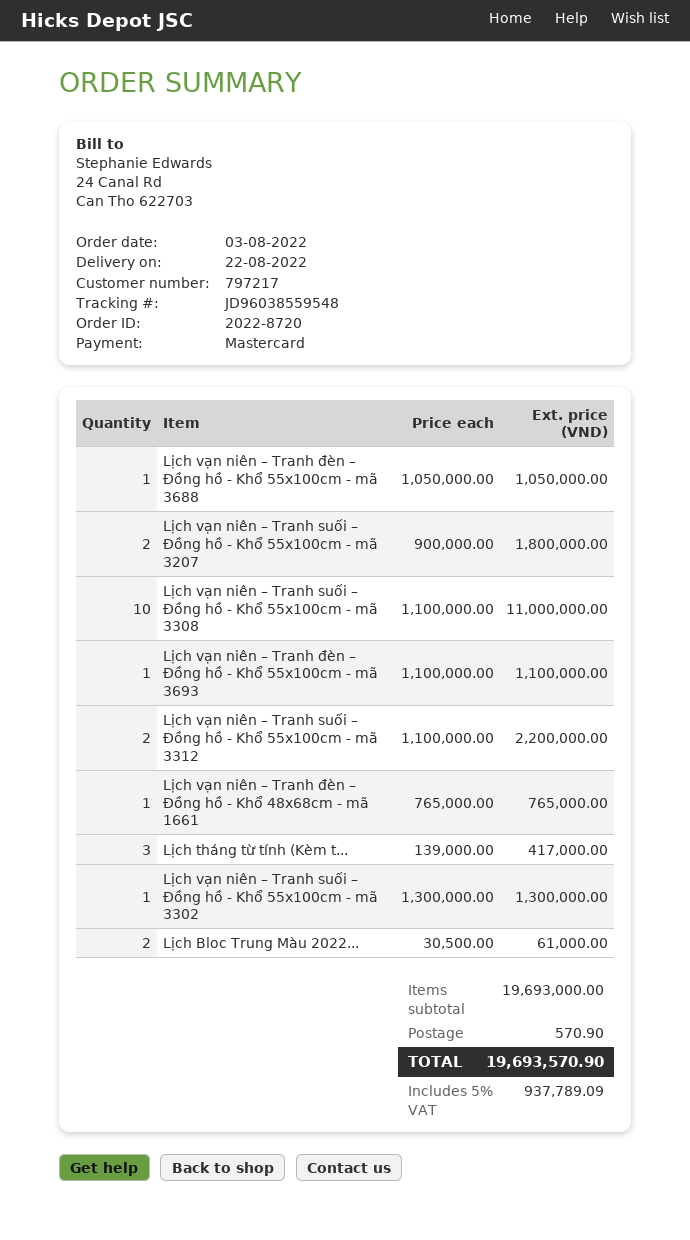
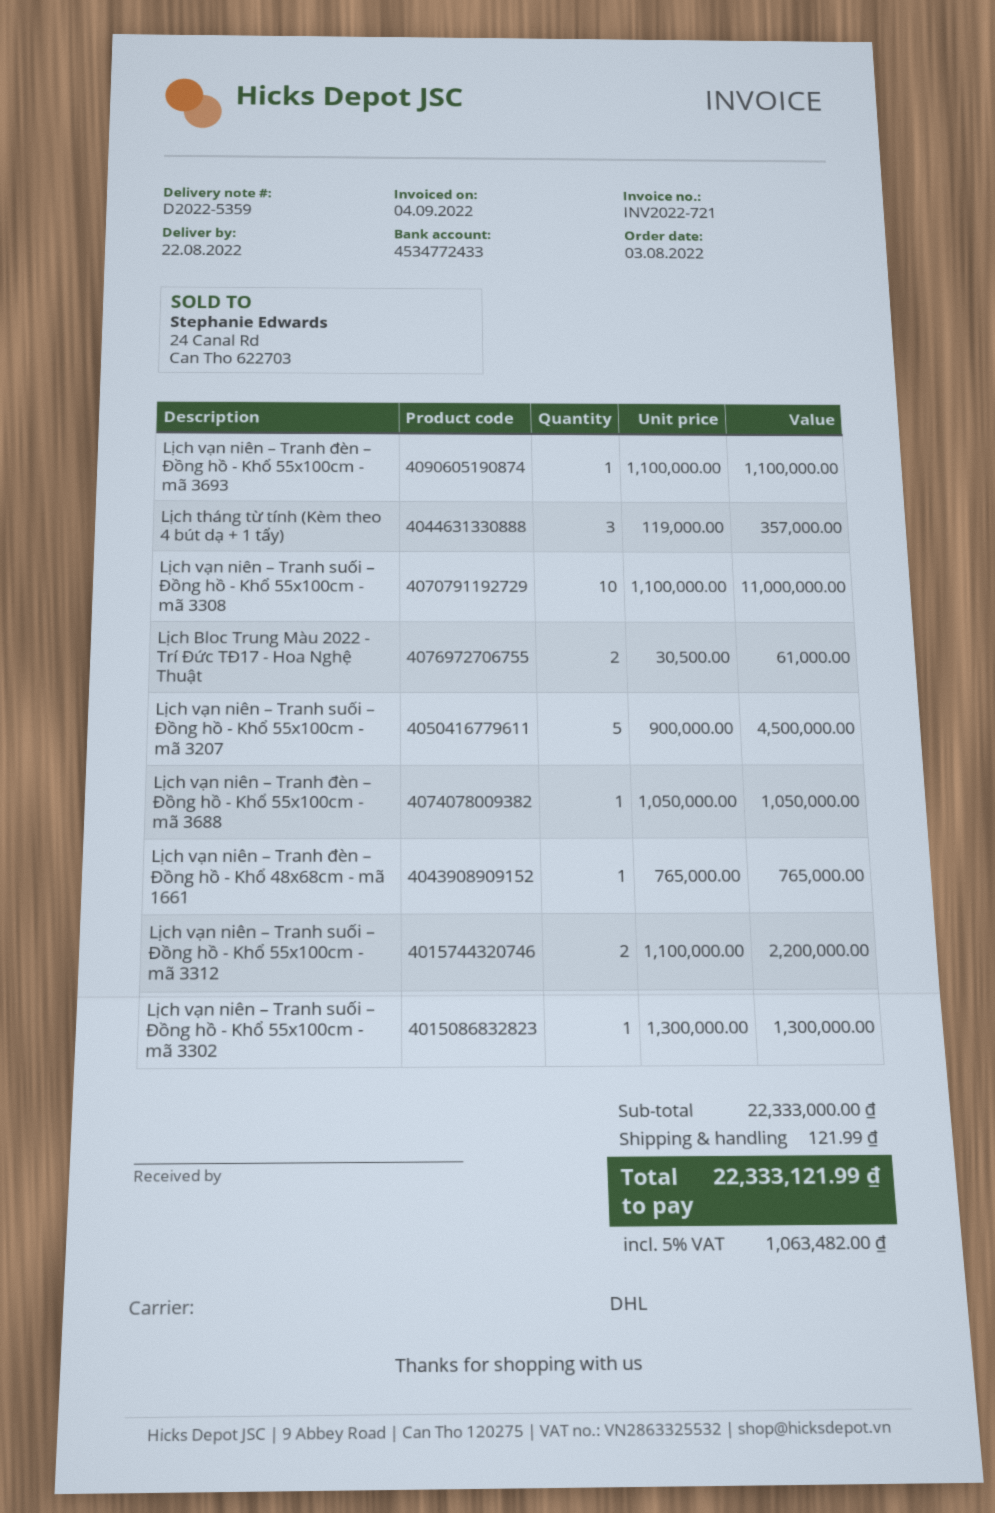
Lịch vạn niên – Tranh suối – Đồng hồ - Khổ 55x100cm - mã 3207: 2 x 900000.00 = 1800000.00 -> 5 x 900000.00 = 4500000.00
Lịch tháng từ tính (Kèm t...: 3 x 139000.00 = 417000.00 -> 3 x 119000.00 = 357000.00
subtotal: 19693000.00 -> 22333000.00
shipping: 570.90 -> 121.99
tax: 5% = 937789.09 -> 5% = 1063482.00
total: 19693570.90 -> 22333121.99

